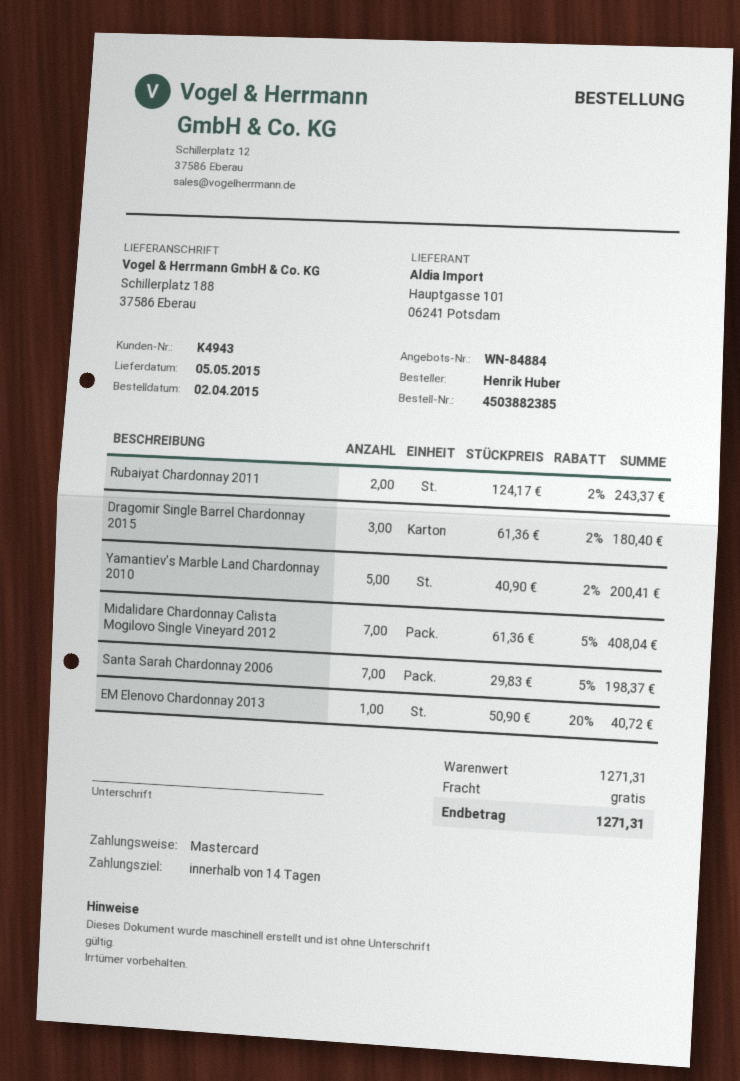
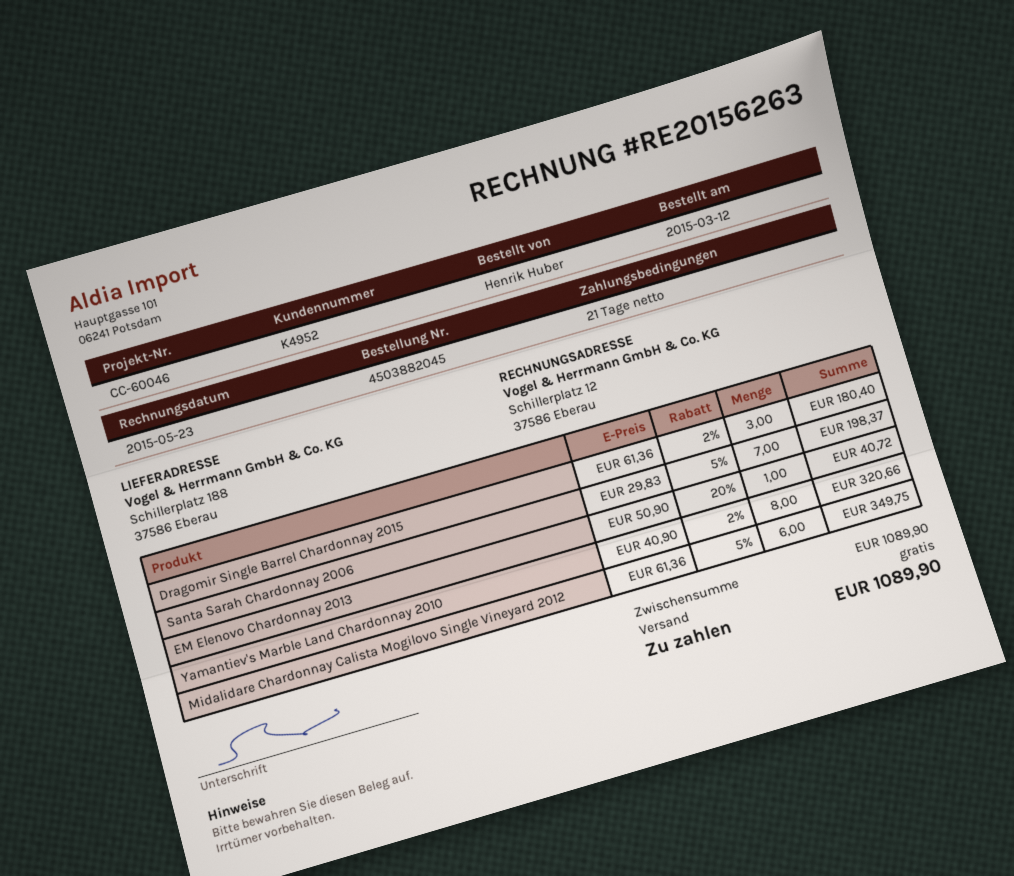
order number: 4503882385 -> 4503882045
order date: 2015-04-02 -> 2015-03-12
payment terms: 14 days -> 21 days
customer number: K4943 -> K4952
Rubaiyat Chardonnay 2011: 2 x 124.17 - 2% = 243.37 -> none
Yamantiev's Marble Land Chardonnay 2010: 5 x 40.90 - 2% = 200.41 -> 8 x 40.90 - 2% = 320.66
Midalidare Chardonnay Calista Mogilovo Single Vineyard 2012: 7 x 61.36 - 5% = 408.04 -> 6 x 61.36 - 5% = 349.75
subtotal: 1271.31 -> 1089.90
total: 1271.31 -> 1089.90

